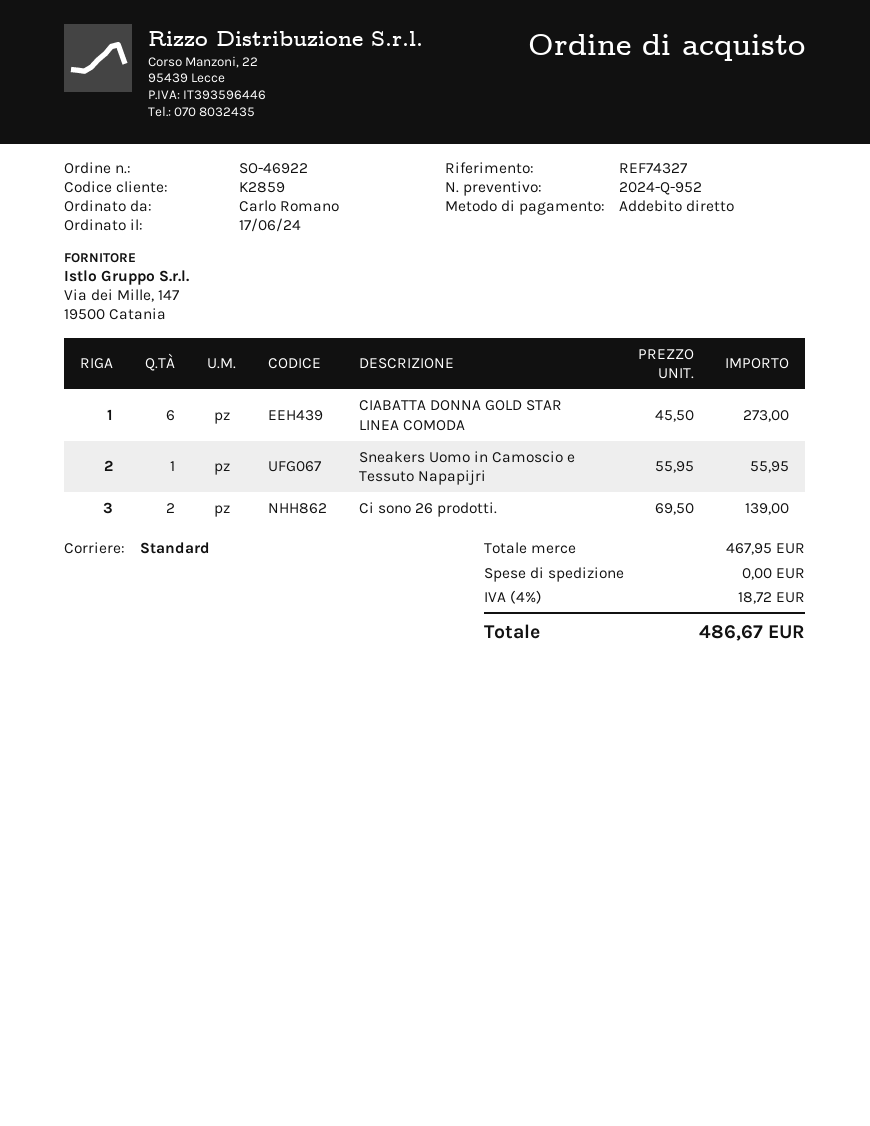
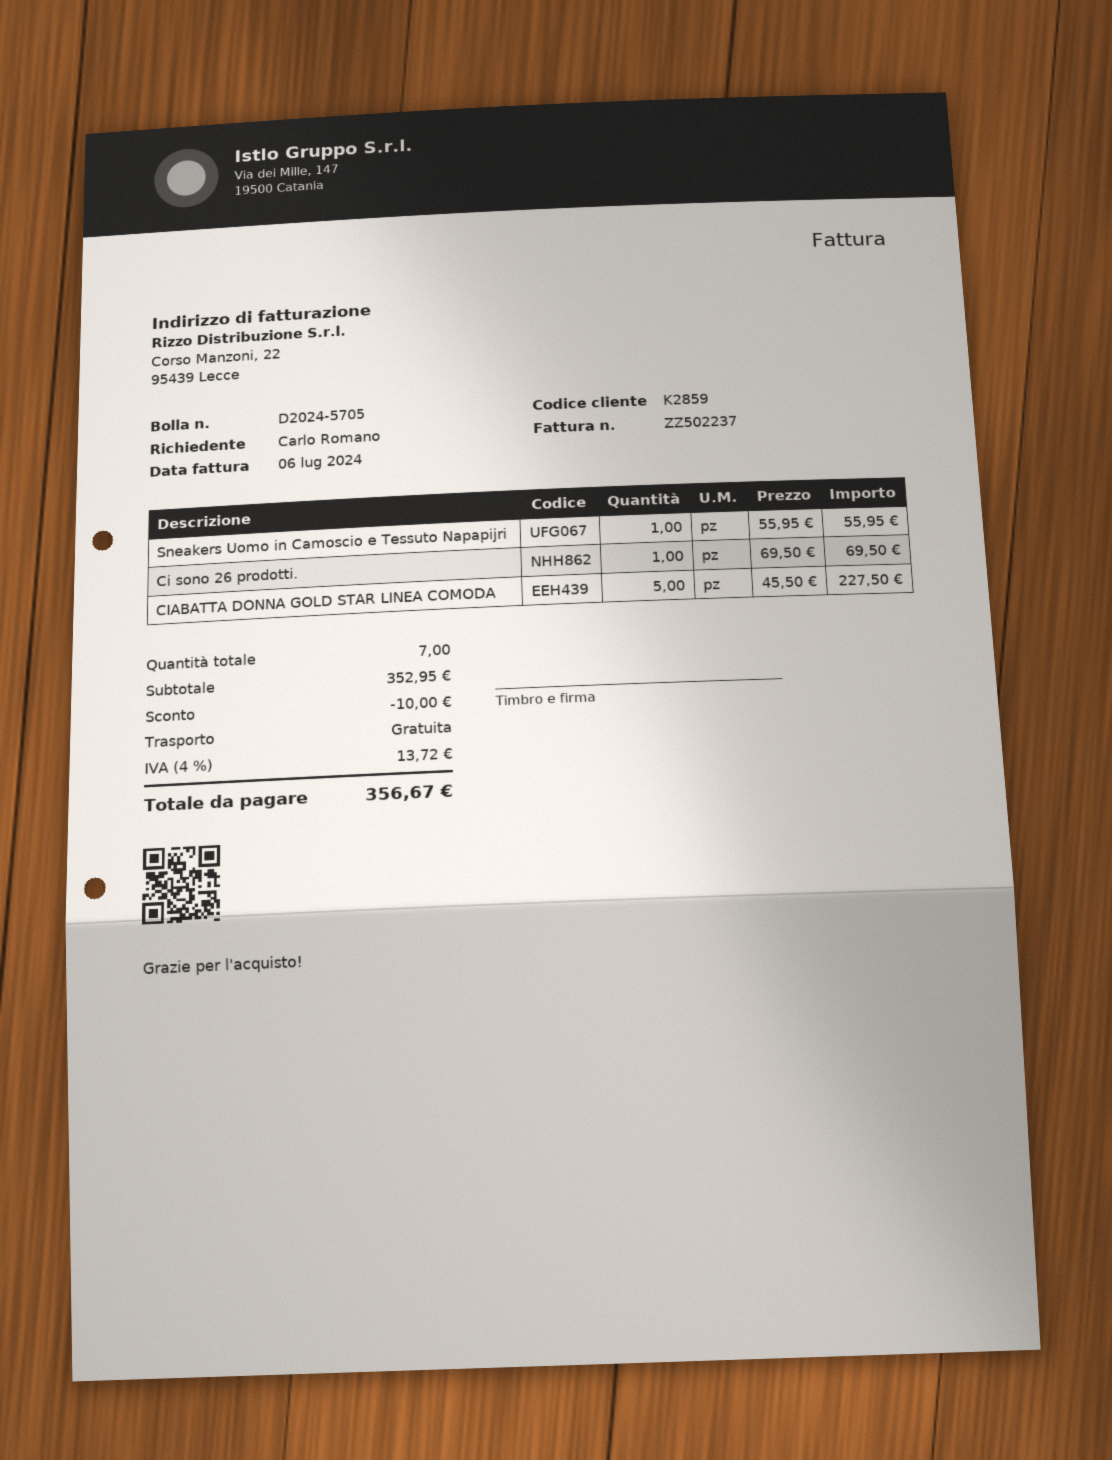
CIABATTA DONNA GOLD STAR LINEA COMODA: 6 x 45.50 = 273.00 -> 5 x 45.50 = 227.50
Ci sono 26 prodotti.: 2 x 69.50 = 139.00 -> 1 x 69.50 = 69.50
subtotal: 467.95 -> 352.95
discount: none -> 10.00
tax: 4% = 18.72 -> 4% = 13.72
total: 486.67 -> 356.67

